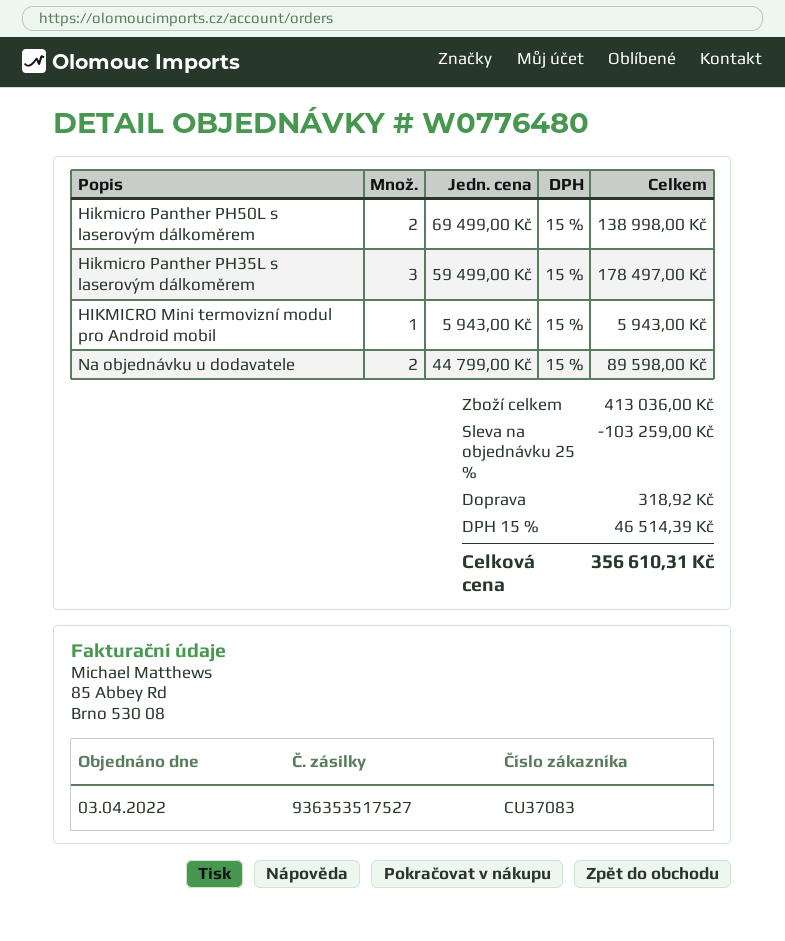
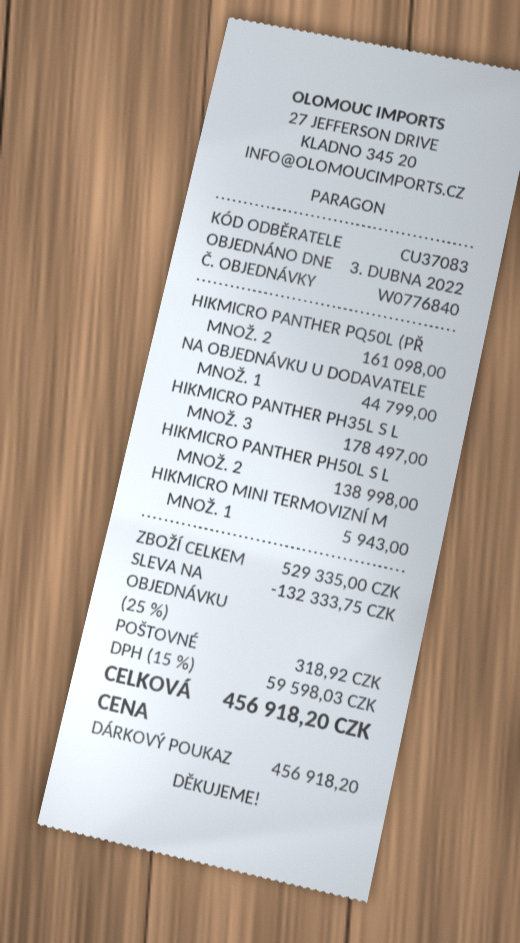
order number: W0776480 -> W0776840
Na objednávku u dodavatele: 2 for 89598.00 -> 1 for 44799.00
HIKMICRO PANTHER PQ50L (PŘ: none -> 2 for 161098.00
subtotal: 413036.00 -> 529335.00
discount: 25% = 103259.00 -> 25% = 132333.75
tax: 15% = 46514.39 -> 15% = 59598.03
total: 356610.31 -> 456918.20

